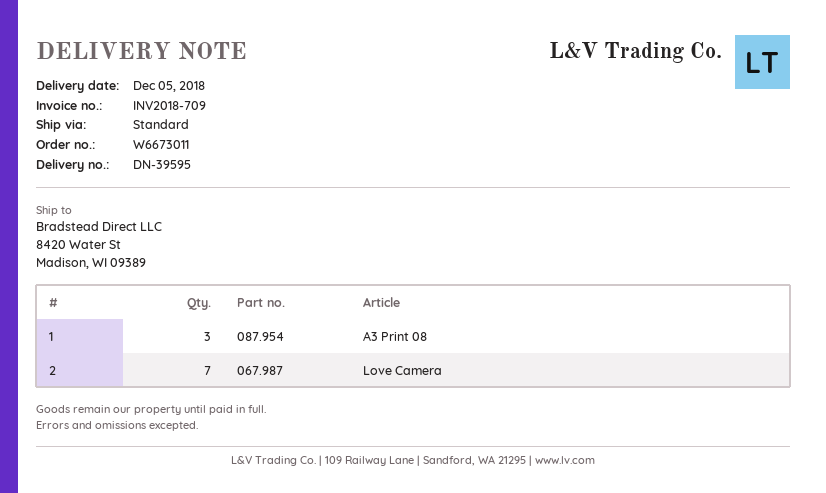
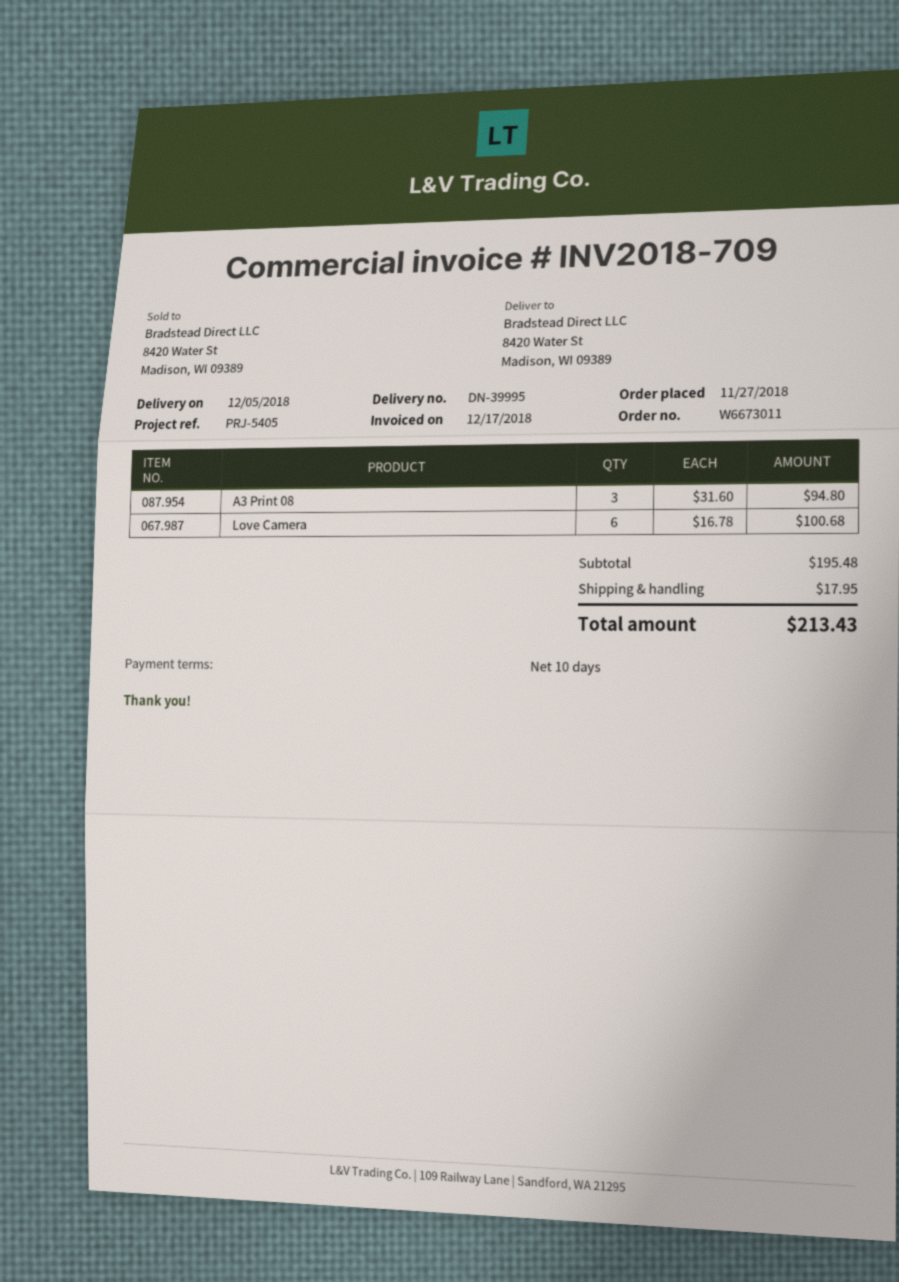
delivery note number: DN-39595 -> DN-39995
Love Camera: 7 -> 6

